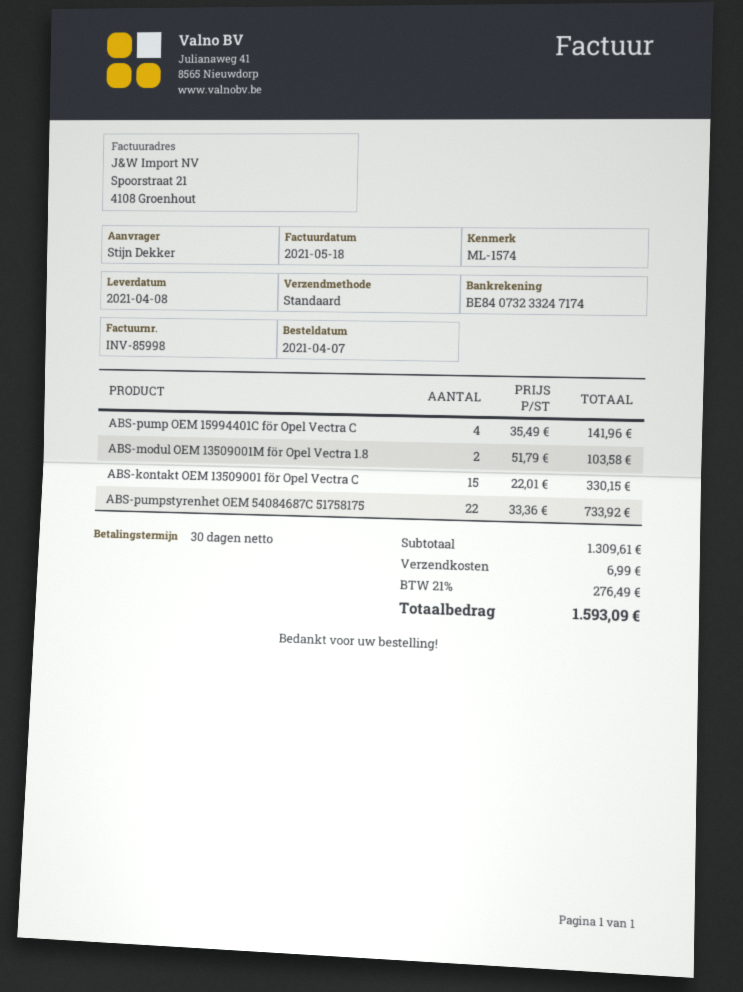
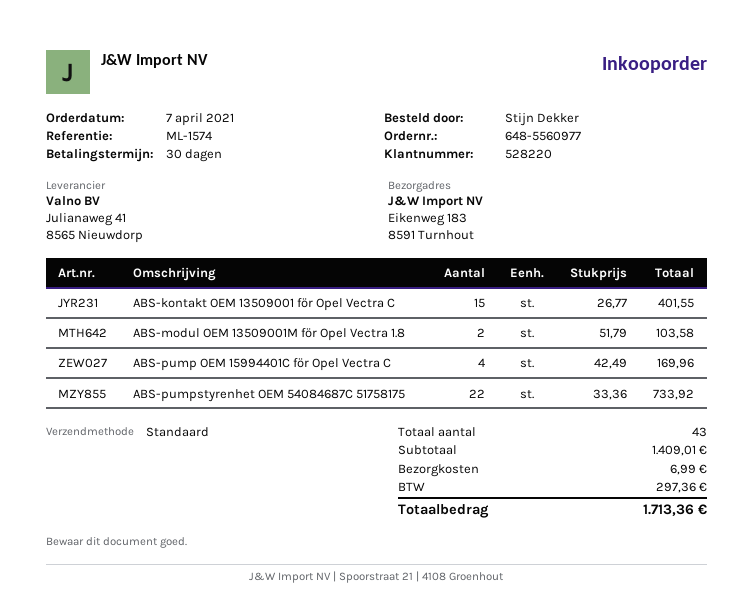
ABS-pump OEM 15994401C för Opel Vectra C: 4 x 35.49 = 141.96 -> 4 x 42.49 = 169.96
ABS-kontakt OEM 13509001 för Opel Vectra C: 15 x 22.01 = 330.15 -> 15 x 26.77 = 401.55
subtotal: 1309.61 -> 1409.01
tax: 276.49 -> 297.36
total: 1593.09 -> 1713.36

